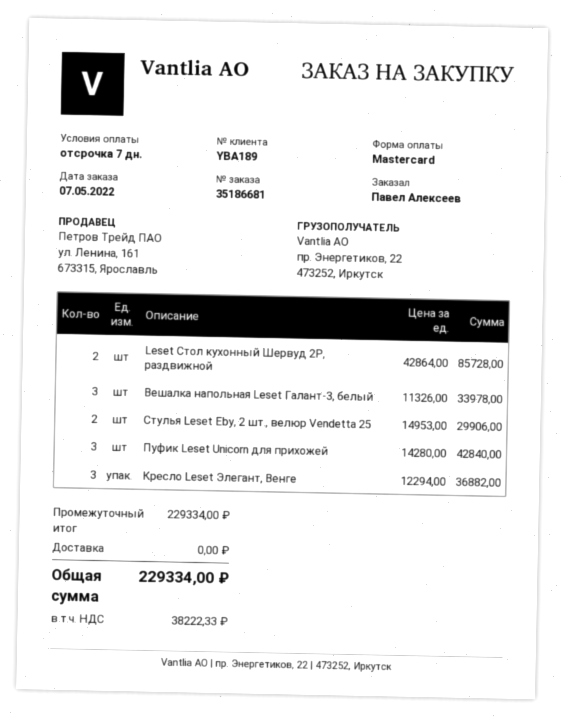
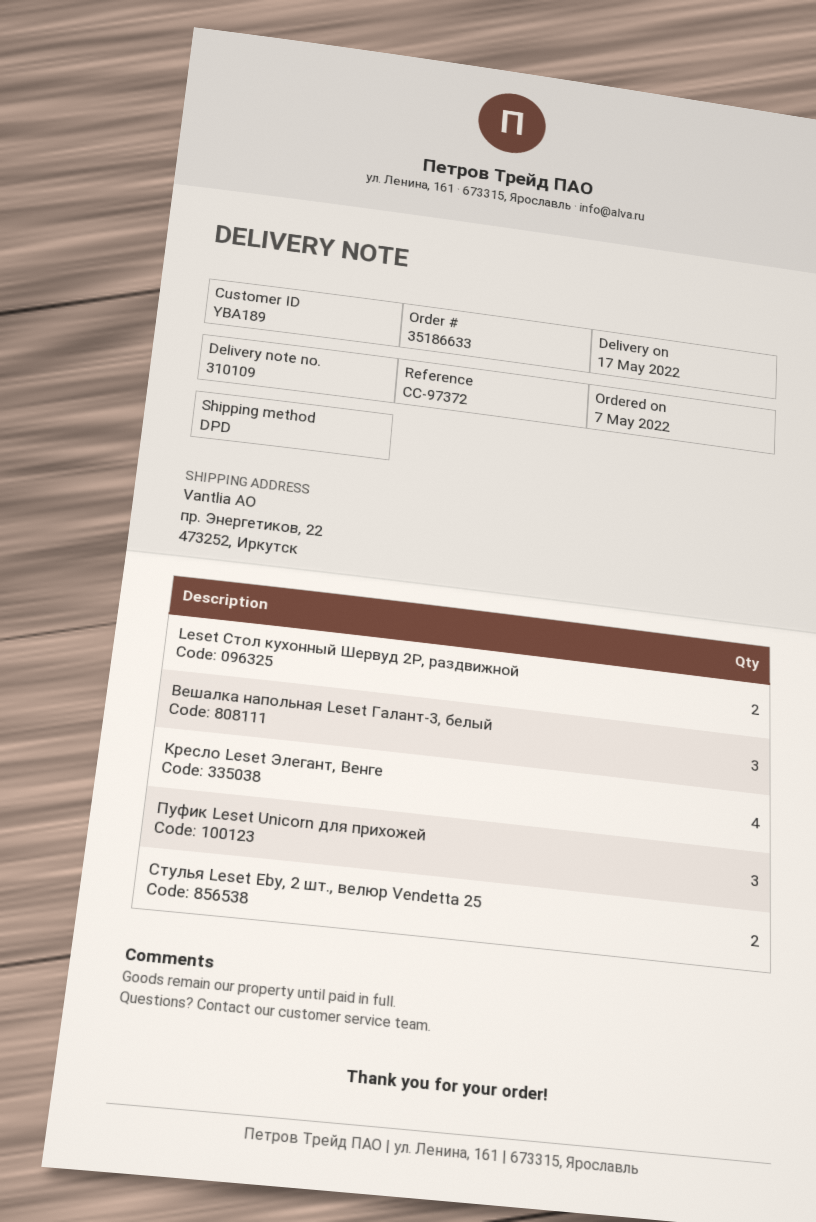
order number: 35186681 -> 35186633
Кресло Leset Элегант, Венге: 3 -> 4

